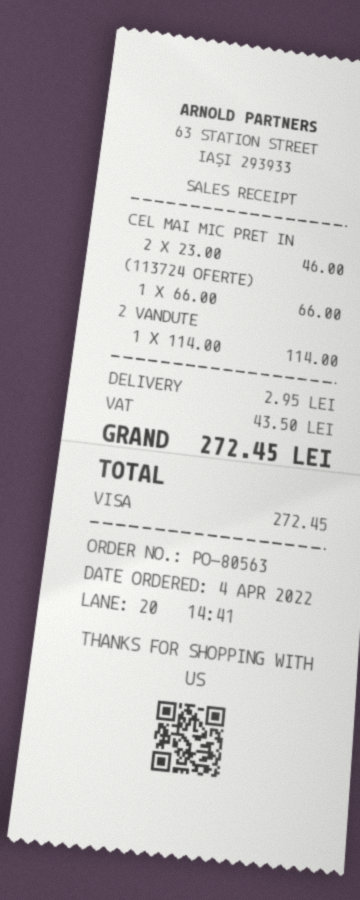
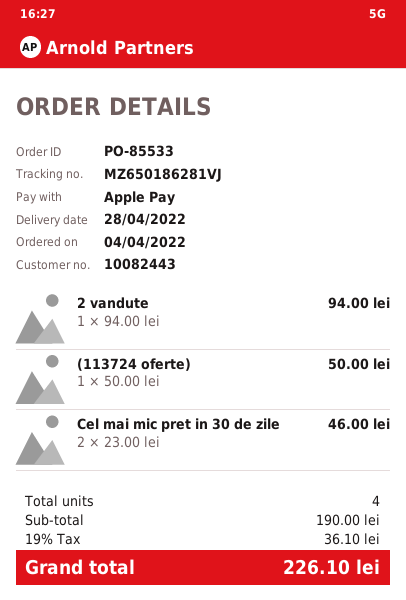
order number: PO-80563 -> PO-85533
payment method: Visa -> Apple Pay
(113724 OFERTE): 1 x 66.00 = 66.00 -> 1 x 50.00 = 50.00
2 VANDUTE: 1 x 114.00 = 114.00 -> 1 x 94.00 = 94.00
shipping: 2.95 -> none
tax: 43.50 -> 36.10
total: 272.45 -> 226.10

